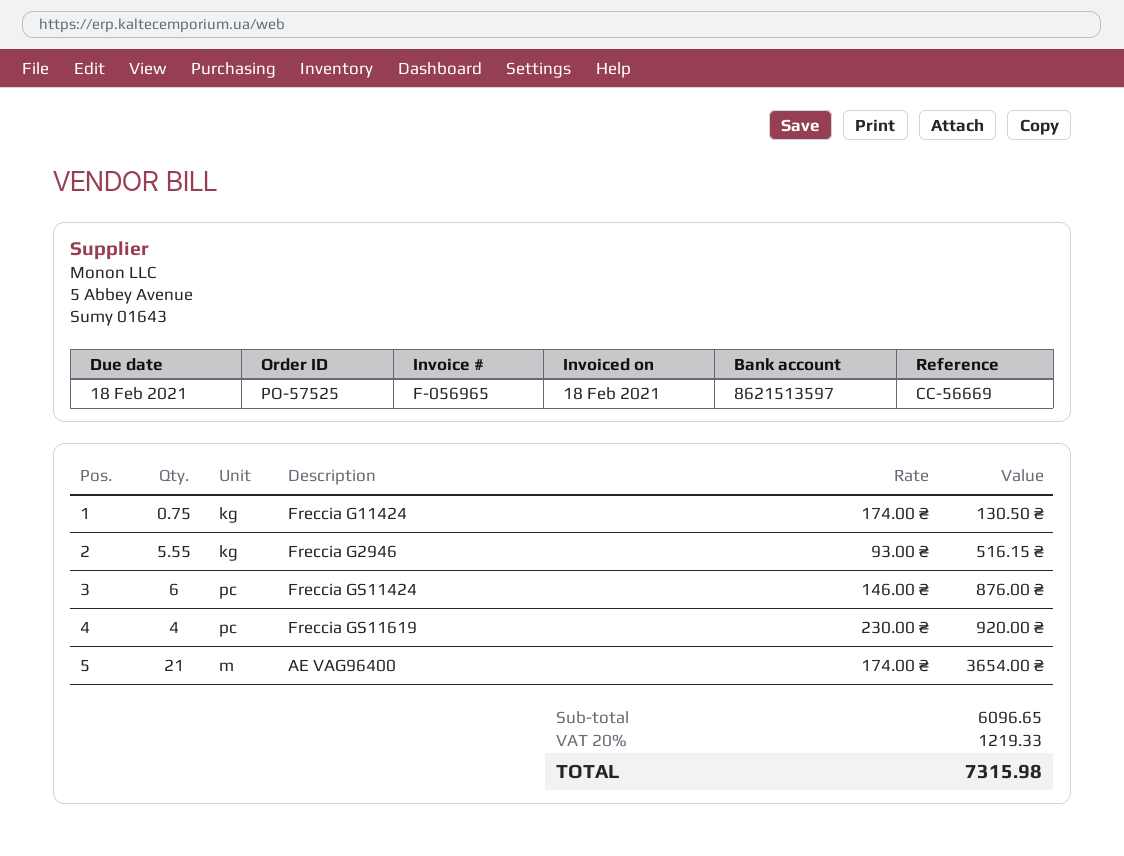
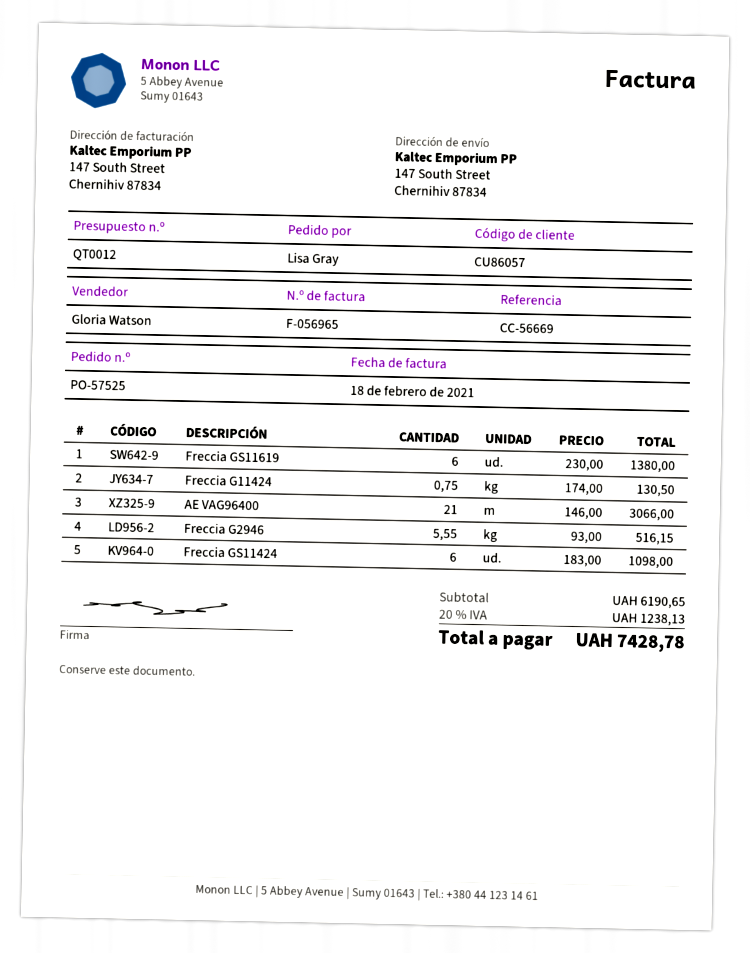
Freccia GS11424: 6 x 146.00 = 876.00 -> 6 x 183.00 = 1098.00
Freccia GS11619: 4 x 230.00 = 920.00 -> 6 x 230.00 = 1380.00
AE VAG96400: 21 x 174.00 = 3654.00 -> 21 x 146.00 = 3066.00
subtotal: 6096.65 -> 6190.65
tax: 20% = 1219.33 -> 20% = 1238.13
total: 7315.98 -> 7428.78

